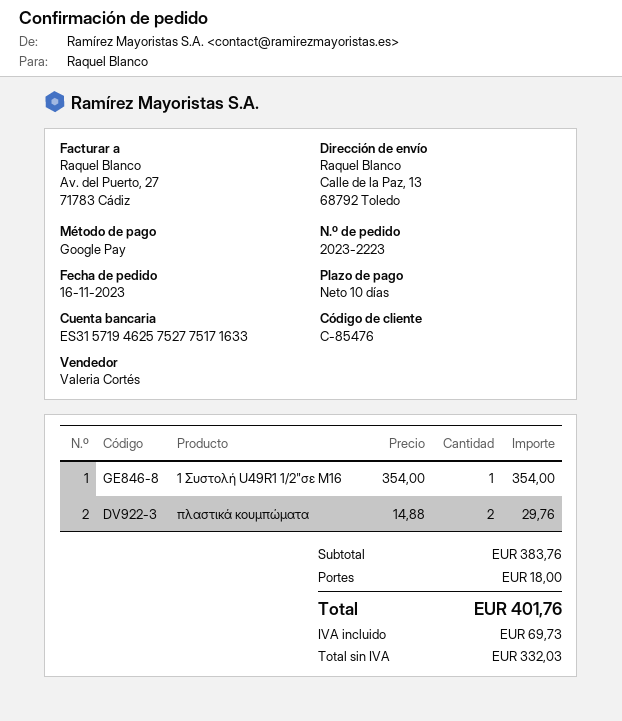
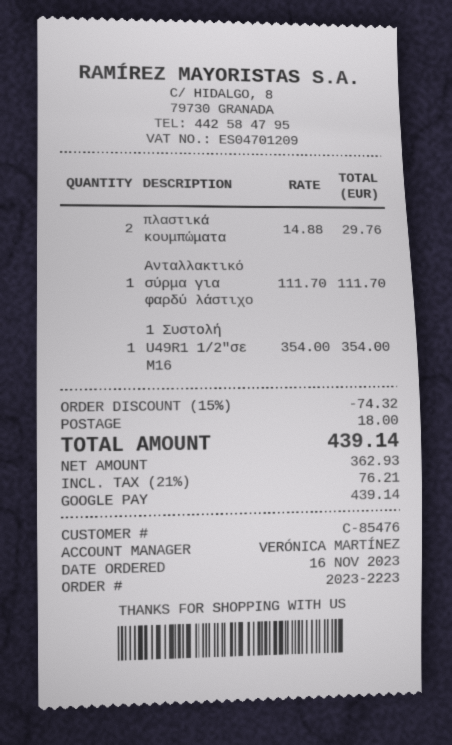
sales rep: Valeria Cortés -> VERÓNICA MARTÍNEZ
Ανταλλακτικό σύρμα για φαρδύ λάστιχο: none -> 1 x 111.70 = 111.70
discount: none -> 15% = 74.32
net: 332.03 -> 362.93
tax: 69.73 -> 76.21
total: 401.76 -> 439.14

